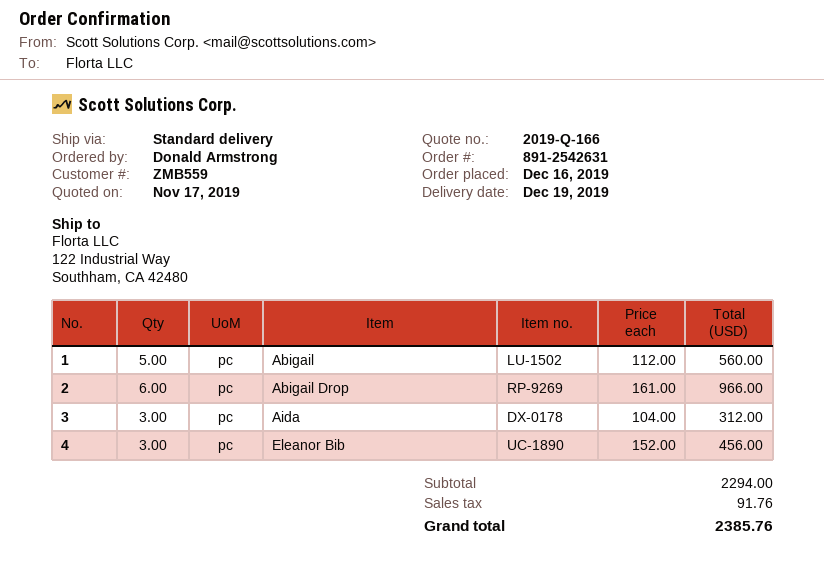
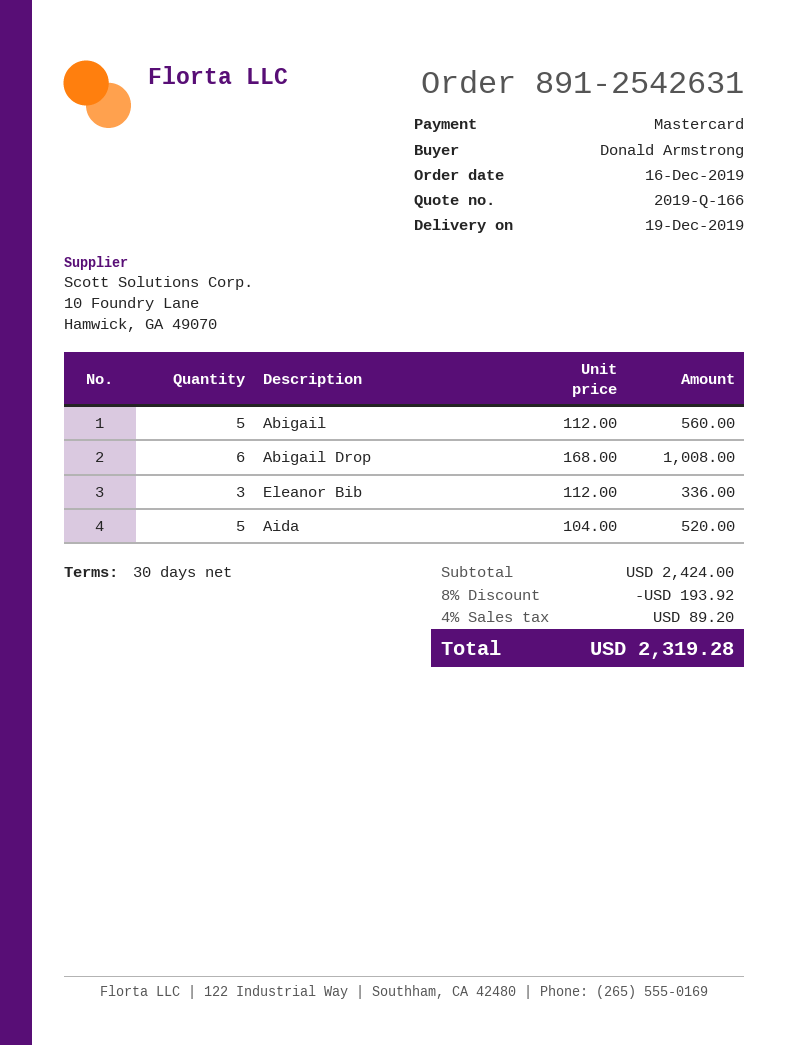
Abigail Drop: 6 x 161.00 = 966.00 -> 6 x 168.00 = 1008.00
Aida: 3 x 104.00 = 312.00 -> 5 x 104.00 = 520.00
Eleanor Bib: 3 x 152.00 = 456.00 -> 3 x 112.00 = 336.00
subtotal: 2294.00 -> 2424.00
discount: none -> 8% = 193.92
tax: 91.76 -> 89.20
total: 2385.76 -> 2319.28

